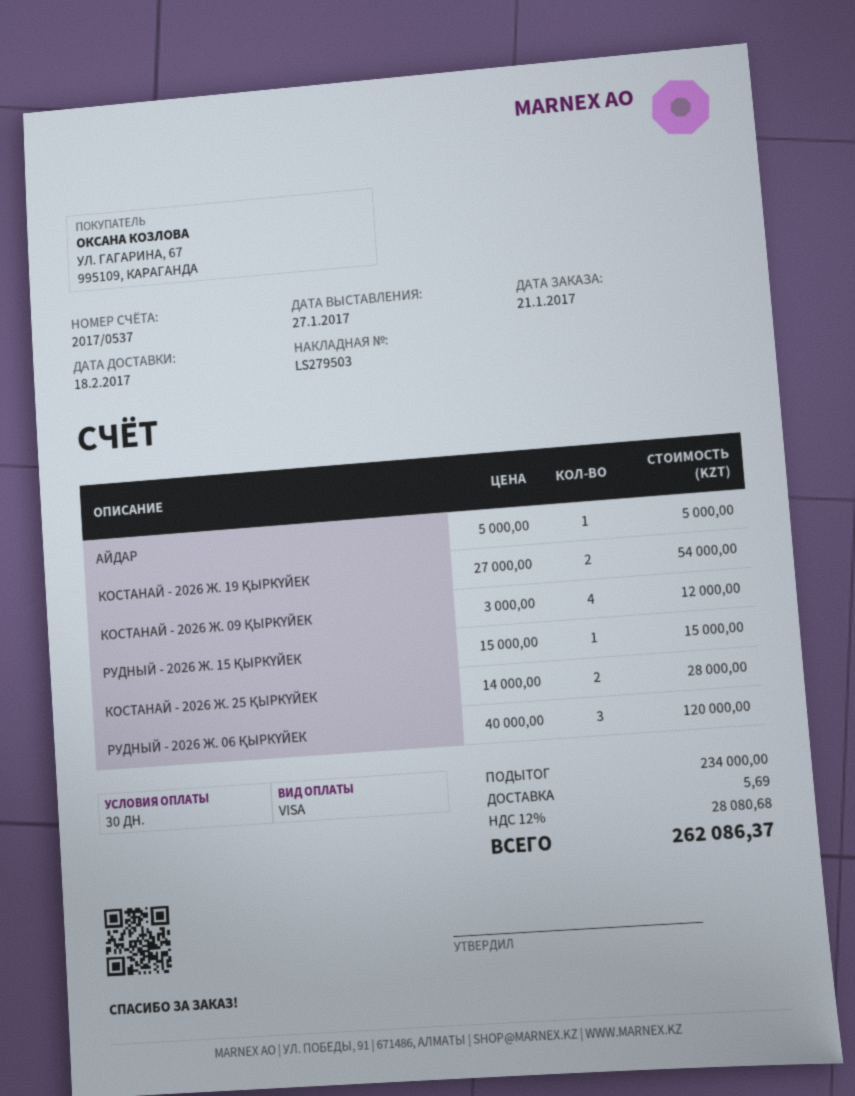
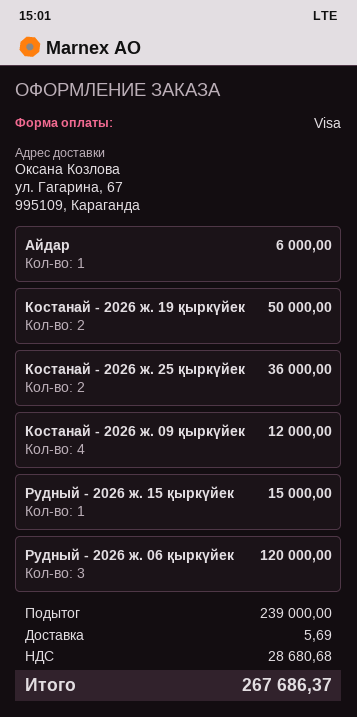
АЙДАР: 1 for 5000.00 -> 1 for 6000.00
КОСТАНАЙ - 2026 Ж. 19 ҚЫРКҮЙЕК: 2 for 54000.00 -> 2 for 50000.00
КОСТАНАЙ - 2026 Ж. 25 ҚЫРКҮЙЕК: 2 for 28000.00 -> 2 for 36000.00
subtotal: 234000.00 -> 239000.00
tax: 28080.68 -> 28680.68
total: 262086.37 -> 267686.37

